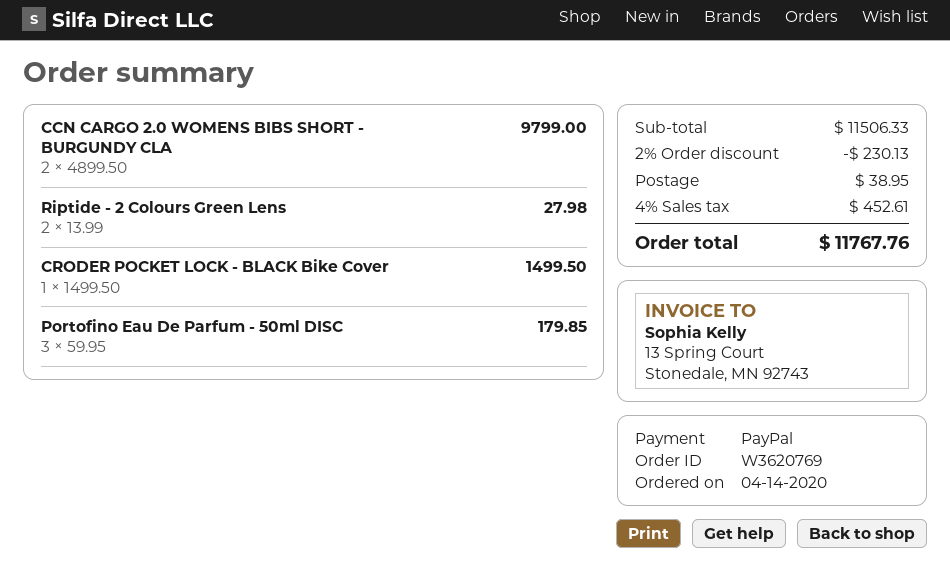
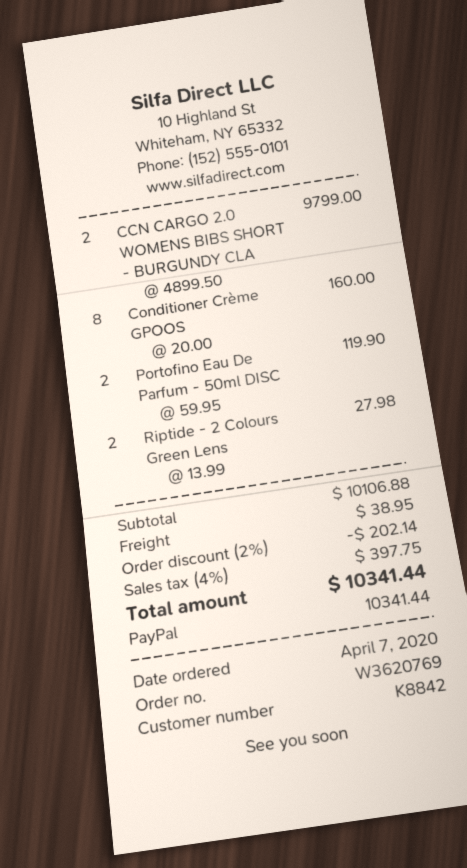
order date: 2020-04-14 -> 2020-04-07
CRODER POCKET LOCK - BLACK Bike Cover: 1 x 1499.50 = 1499.50 -> none
Portofino Eau De Parfum - 50ml DISC: 3 x 59.95 = 179.85 -> 2 x 59.95 = 119.90
Conditioner Crème GPOOS: none -> 8 x 20.00 = 160.00
subtotal: 11506.33 -> 10106.88
discount: 2% = 230.13 -> 2% = 202.14
tax: 4% = 452.61 -> 4% = 397.75
total: 11767.76 -> 10341.44

